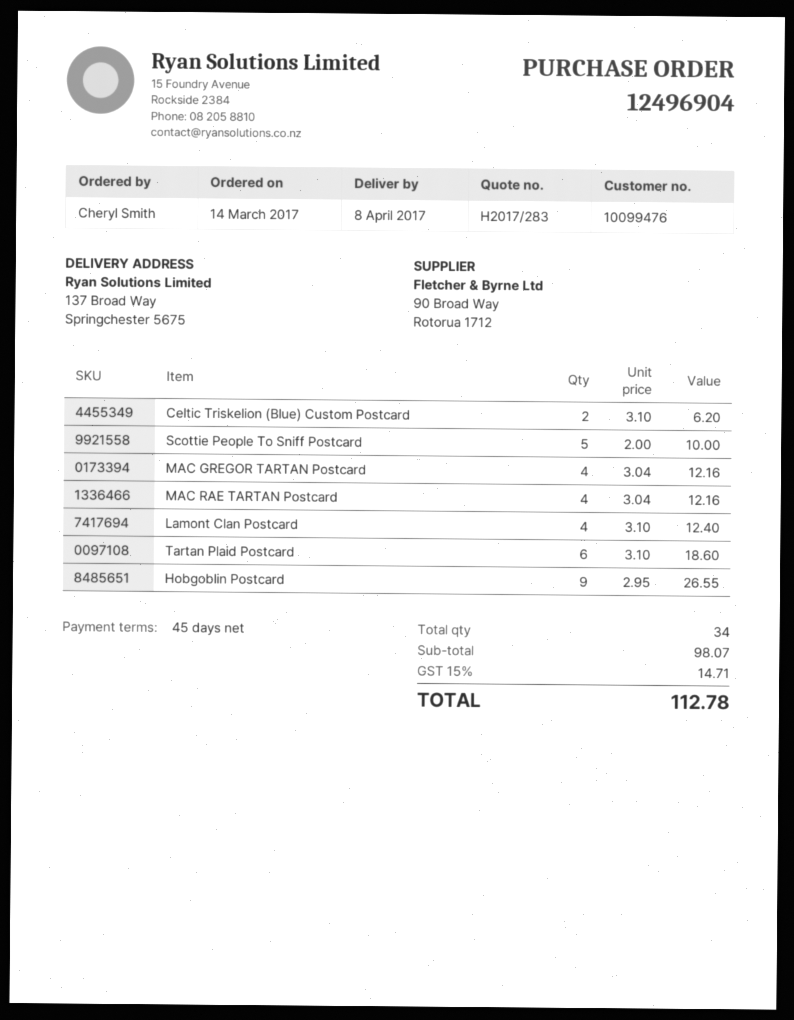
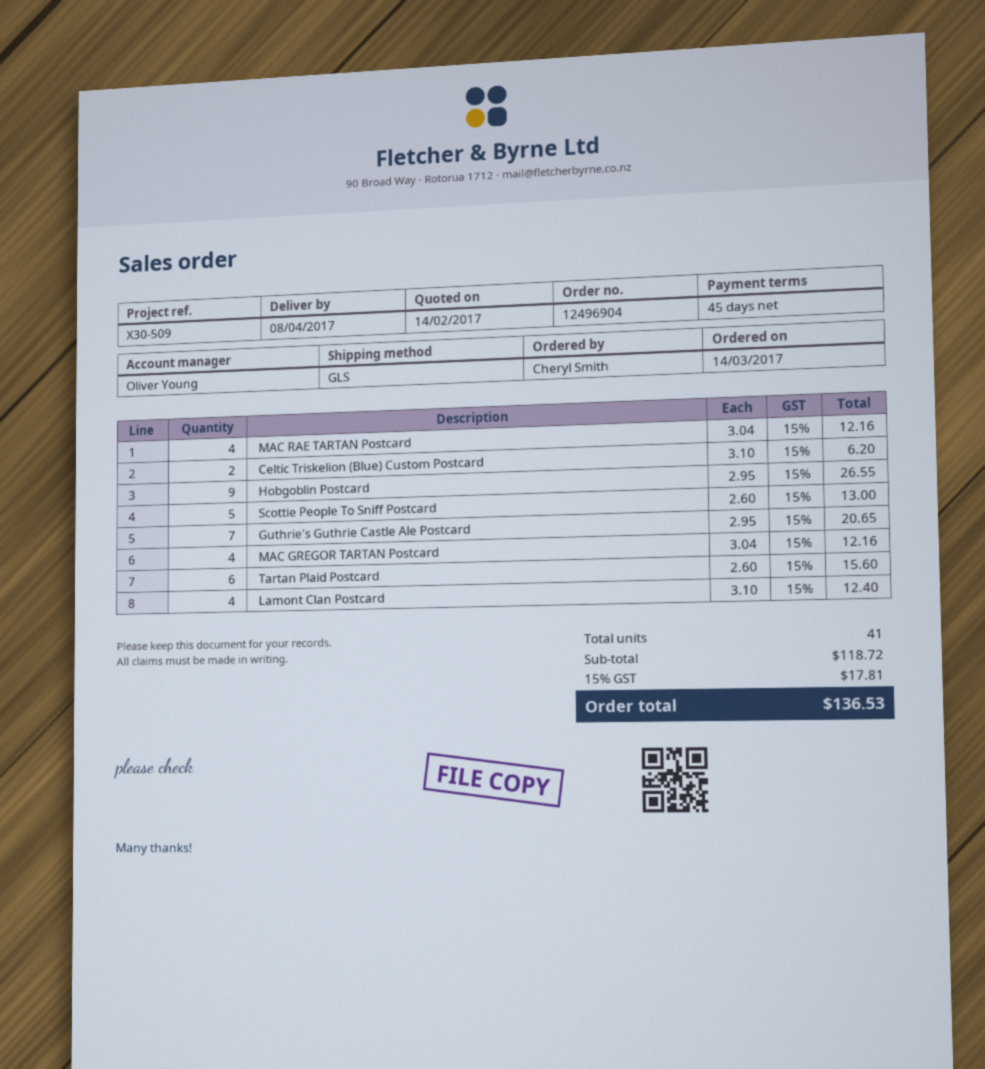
Scottie People To Sniff Postcard: 5 x 2.00 = 10.00 -> 5 x 2.60 = 13.00
Tartan Plaid Postcard: 6 x 3.10 = 18.60 -> 6 x 2.60 = 15.60
Guthrie's Guthrie Castle Ale Postcard: none -> 7 x 2.95 = 20.65
total quantity: 34 -> 41
subtotal: 98.07 -> 118.72
tax: 15% = 14.71 -> 15% = 17.81
total: 112.78 -> 136.53

